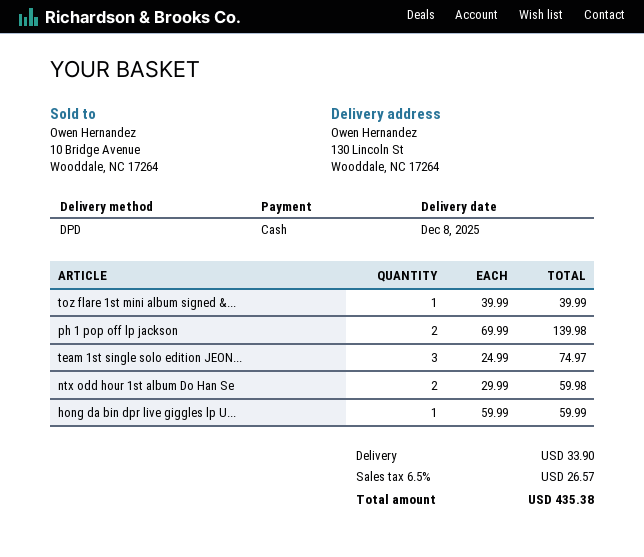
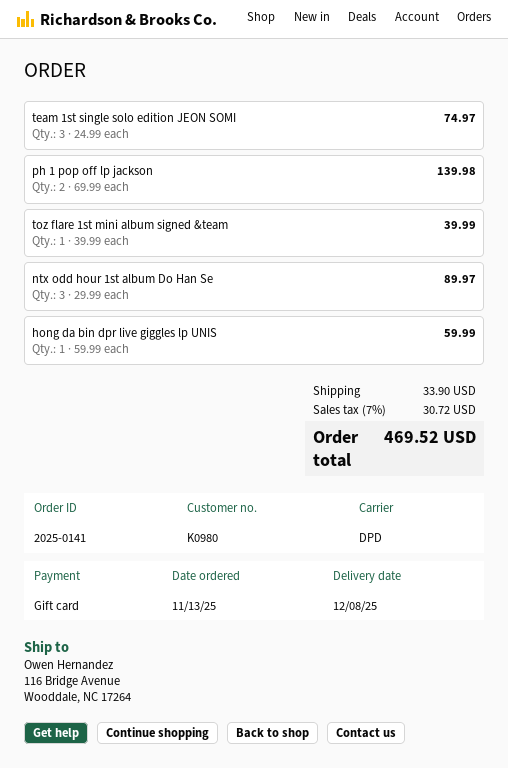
payment method: cash -> gift card
ship to: 130 Lincoln St, Wooddale, NC 17264 -> 116 Bridge Avenue, Wooddale, NC 17264
ntx odd hour 1st album Do Han Se: 2 x 29.99 = 59.98 -> 3 x 29.99 = 89.97
tax: 6.5% = 26.57 -> 7% = 30.72
total: 435.38 -> 469.52

